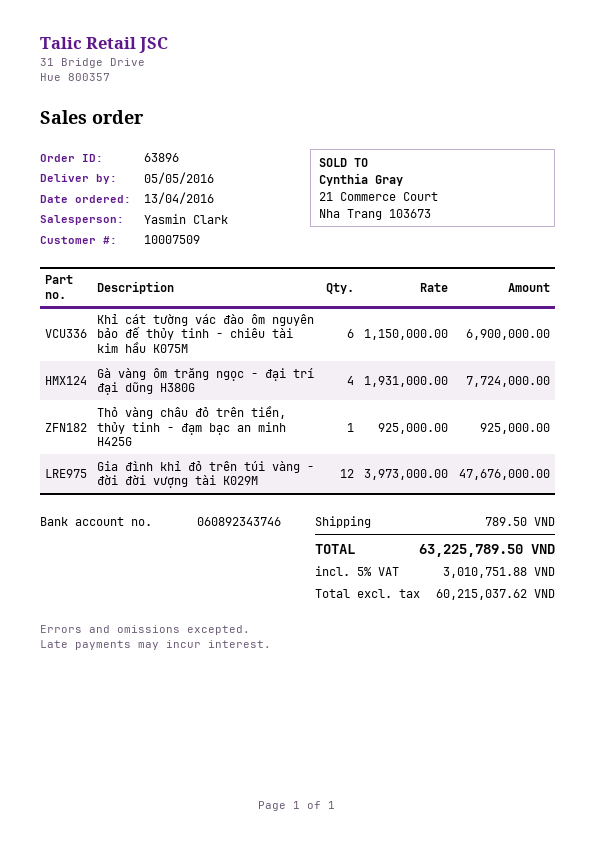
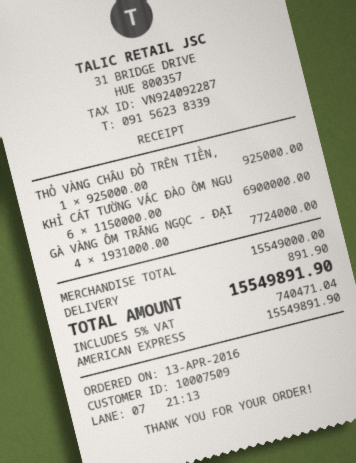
Gia đình khỉ đỏ trên túi vàng - đời đời vượng tài K029M: 12 x 3973000.00 = 47676000.00 -> none
shipping: 789.50 -> 891.90
tax: 5% = 3010751.88 -> 5% = 740471.04
total: 63225789.50 -> 15549891.90

